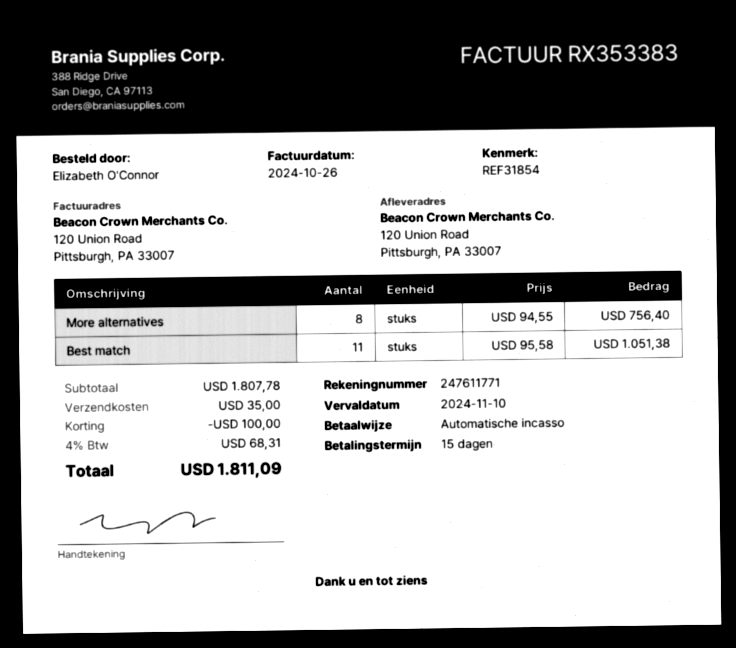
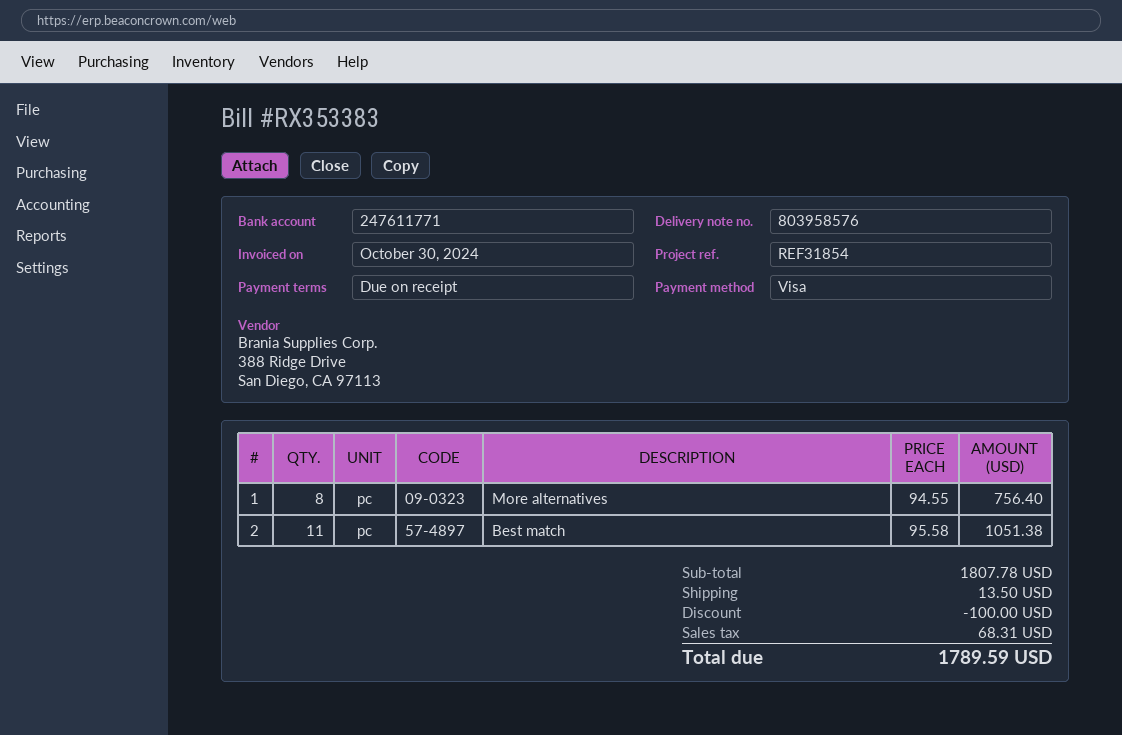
invoice date: 2024-10-26 -> 2024-10-30
payment terms: 15 days -> on receipt
payment method: direct debit -> Visa
shipping: 35.00 -> 13.50
total: 1811.09 -> 1789.59

